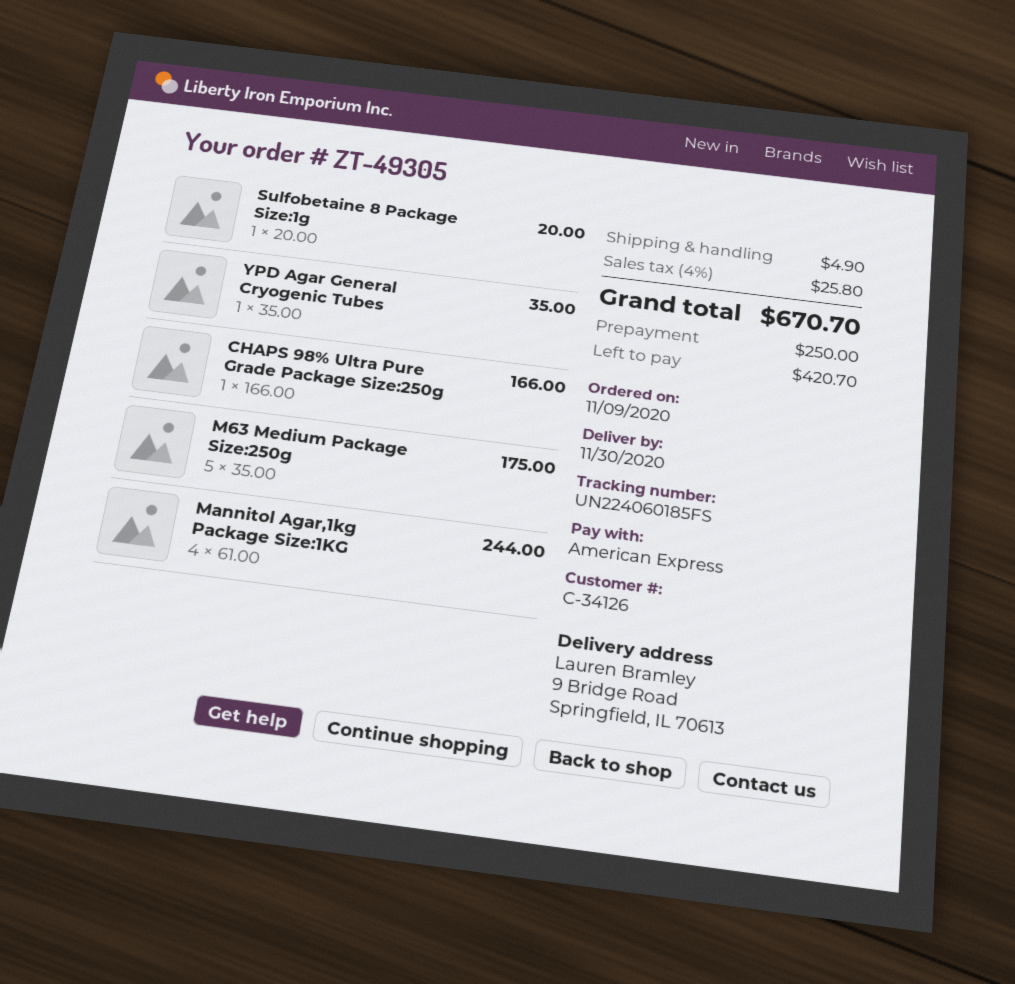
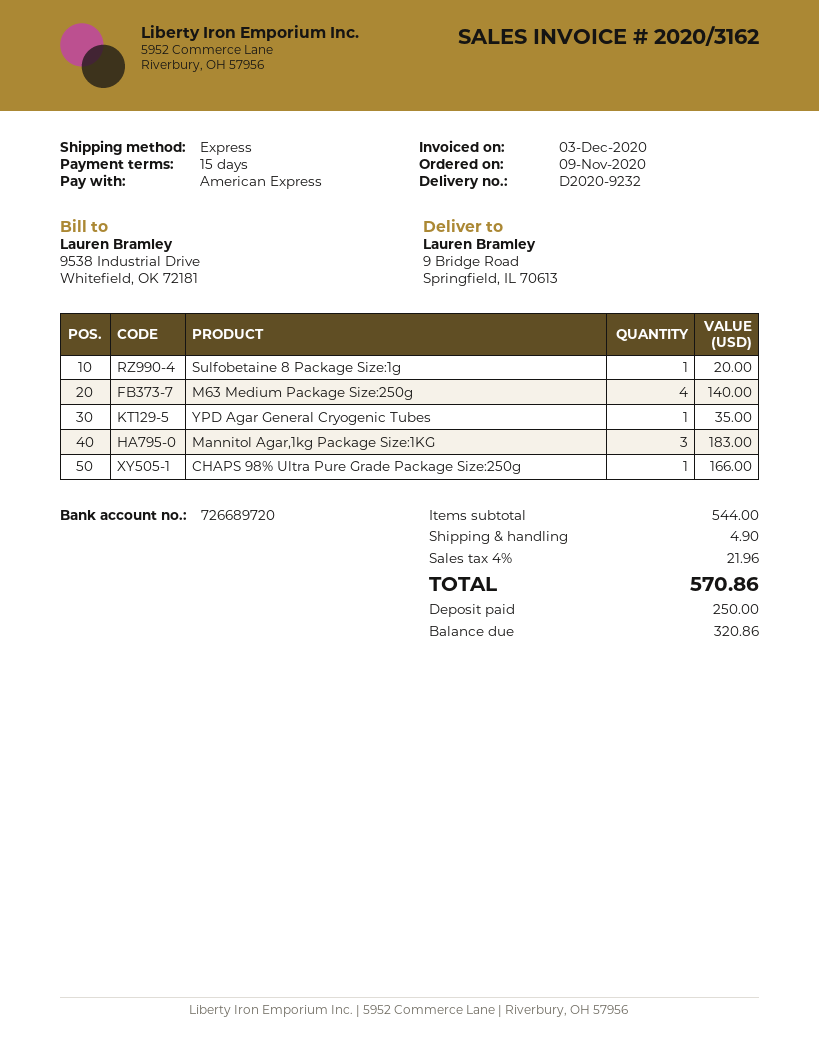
M63 Medium Package Size:250g: 5 for 175.00 -> 4 for 140.00
Mannitol Agar,1kg Package Size:1KG: 4 for 244.00 -> 3 for 183.00
tax: 4% = 25.80 -> 4% = 21.96
total: 670.70 -> 570.86
balance: 420.70 -> 320.86

